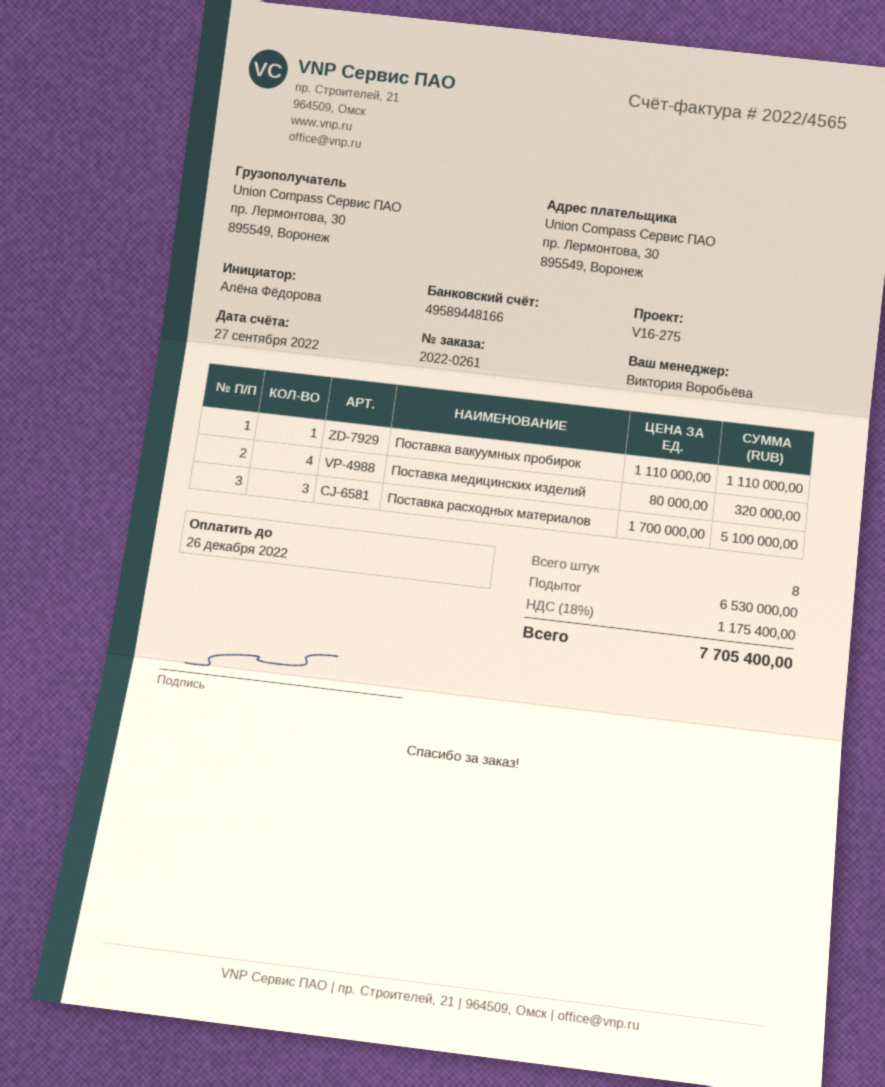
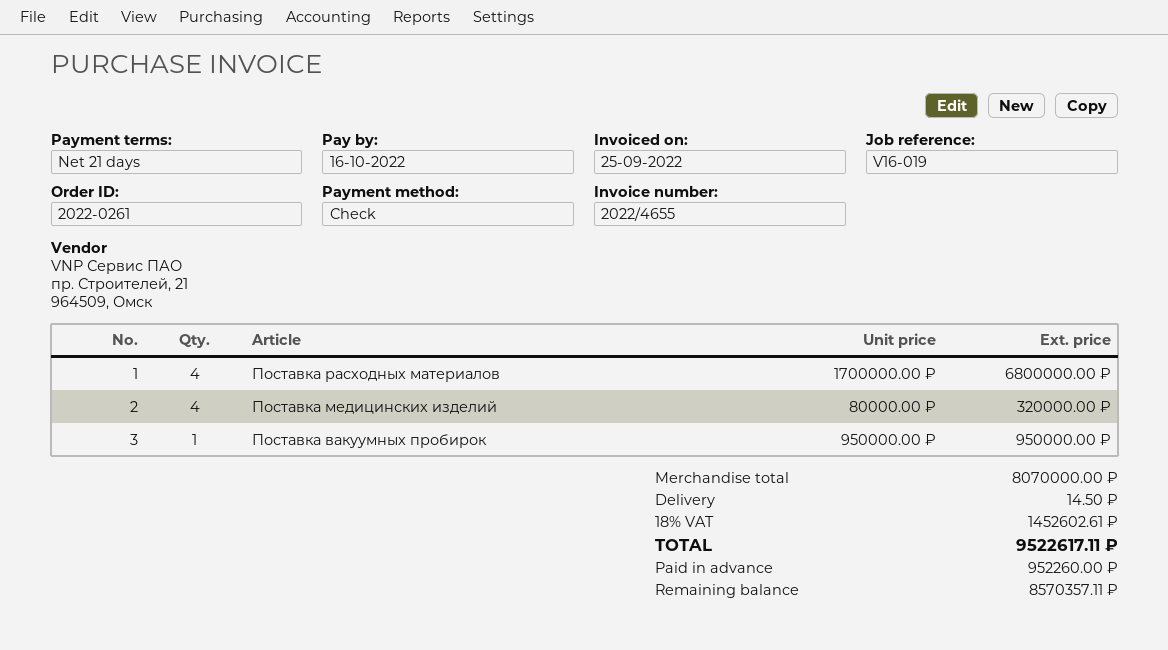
invoice number: 2022/4565 -> 2022/4655
invoice date: 2022-09-27 -> 2022-09-25
due date: 2022-12-26 -> 2022-10-16
reference: V16-275 -> V16-019
Поставка вакуумных пробирок: 1 x 1110000.00 = 1110000.00 -> 1 x 950000.00 = 950000.00
Поставка расходных материалов: 3 x 1700000.00 = 5100000.00 -> 4 x 1700000.00 = 6800000.00
subtotal: 6530000.00 -> 8070000.00
shipping: none -> 14.50
tax: 18% = 1175400.00 -> 18% = 1452602.61
total: 7705400.00 -> 9522617.11

